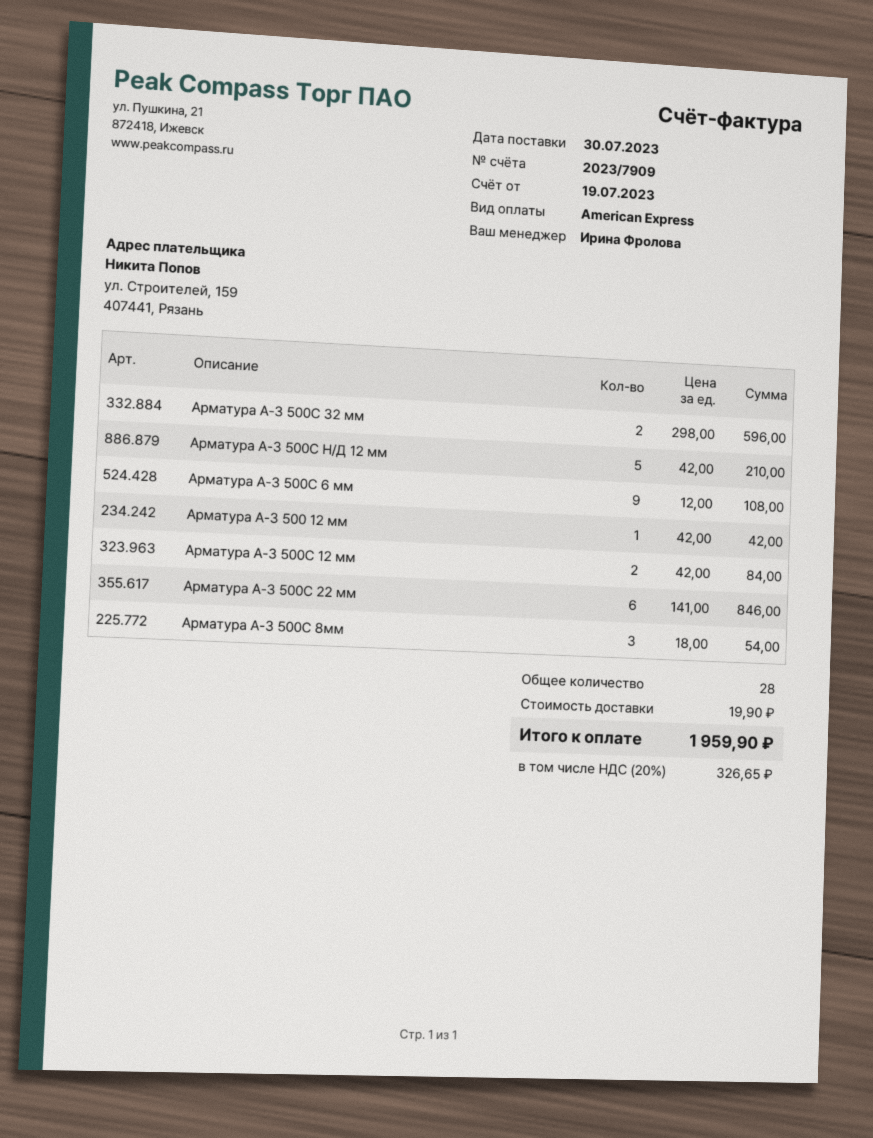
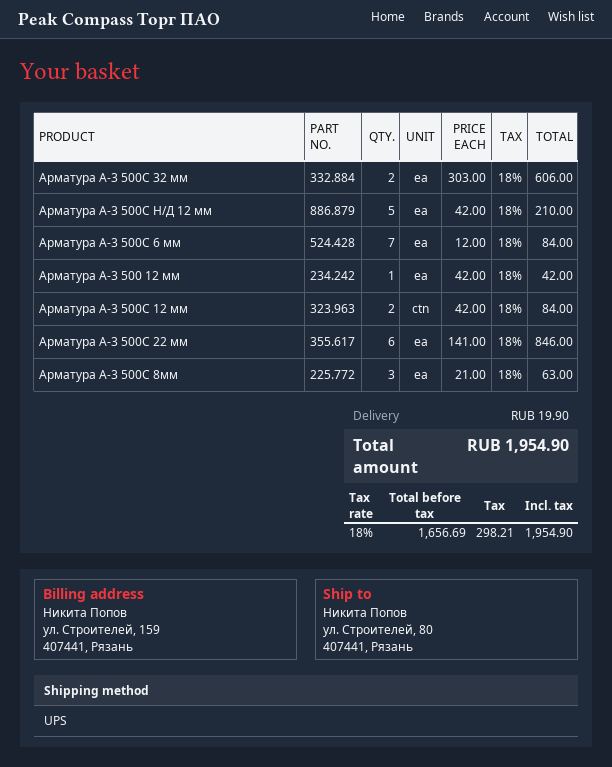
Арматура А-3 500С 32 мм: 2 x 298.00 = 596.00 -> 2 x 303.00 = 606.00
Арматура А-3 500С 6 мм: 9 x 12.00 = 108.00 -> 7 x 12.00 = 84.00
Арматура А-3 500С 8мм: 3 x 18.00 = 54.00 -> 3 x 21.00 = 63.00
tax: 20% = 326.65 -> 18% = 298.21
total: 1959.90 -> 1954.90

